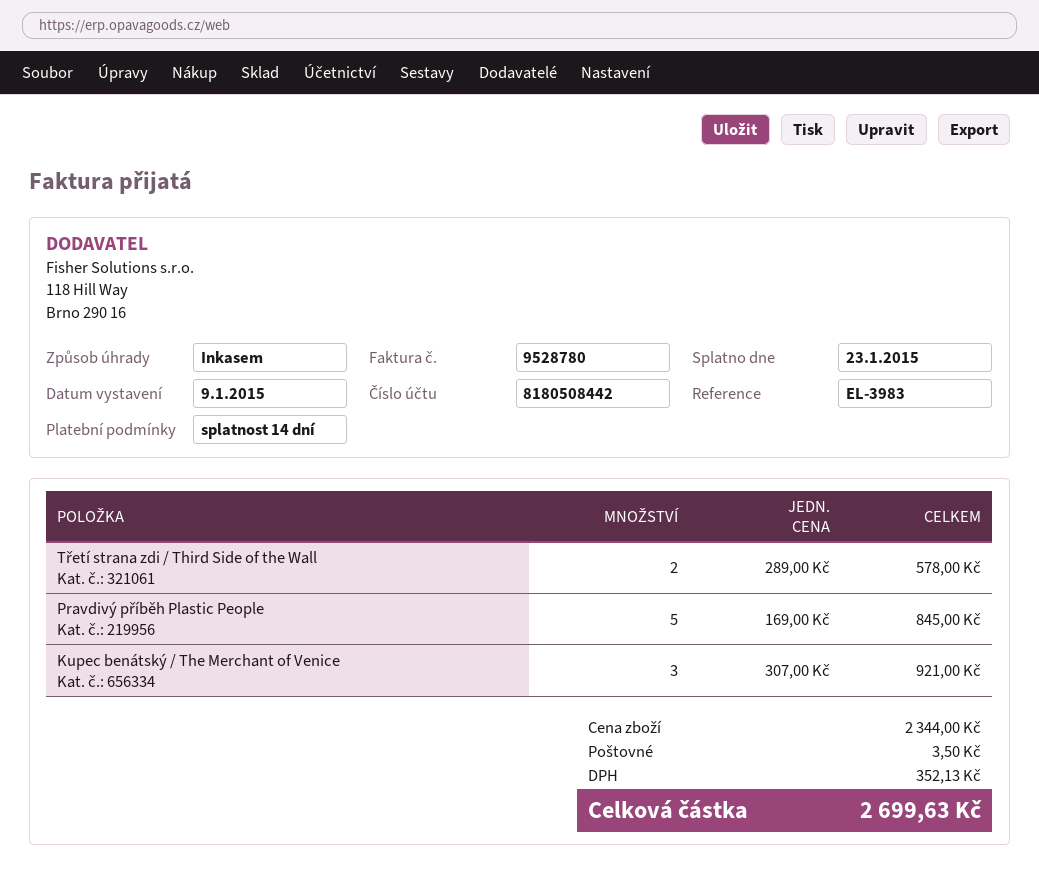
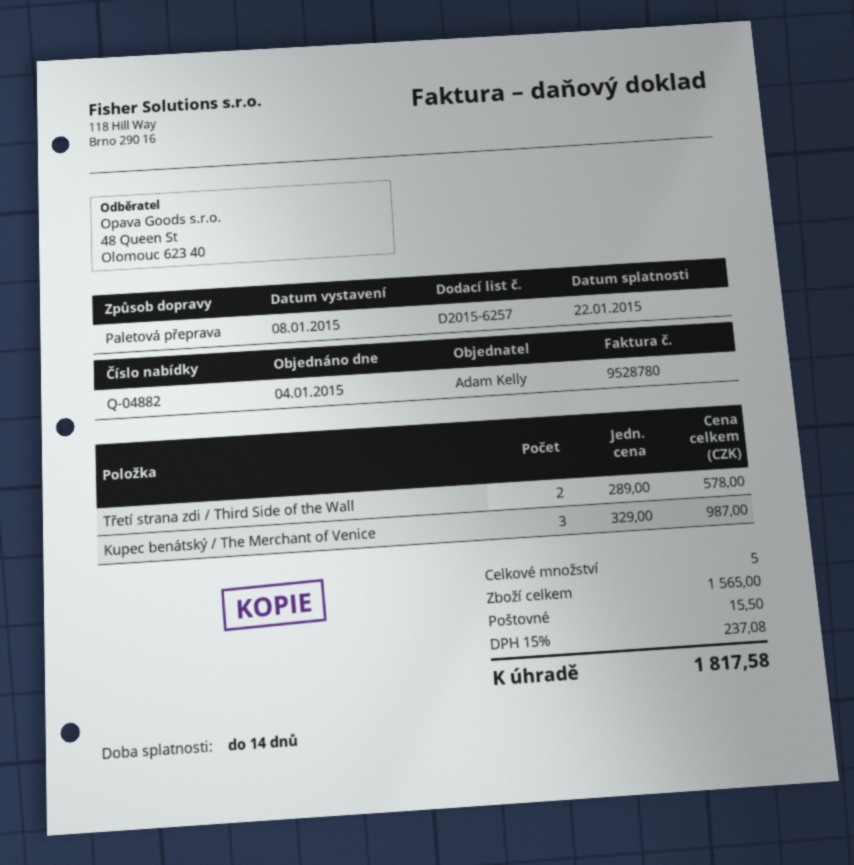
invoice date: 2015-01-09 -> 2015-01-08
due date: 2015-01-23 -> 2015-01-22
Pravdivý příběh Plastic People: 5 x 169.00 = 845.00 -> none
Kupec benátský / The Merchant of Venice: 3 x 307.00 = 921.00 -> 3 x 329.00 = 987.00
subtotal: 2344.00 -> 1565.00
shipping: 3.50 -> 15.50
tax: 352.13 -> 237.08
total: 2699.63 -> 1817.58

